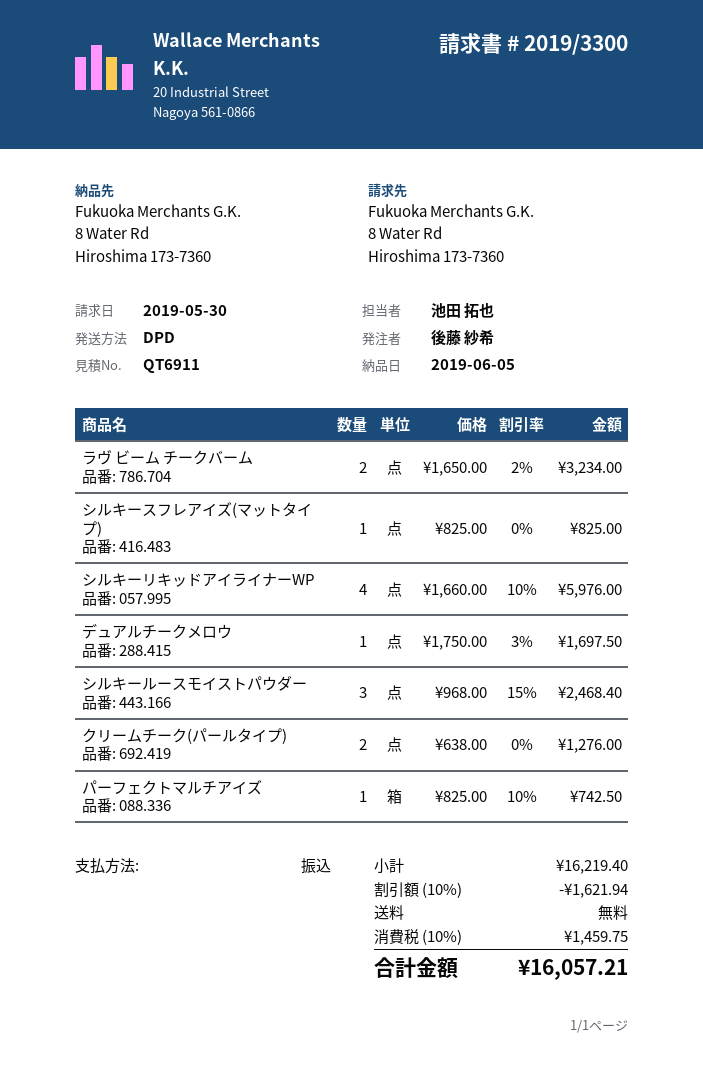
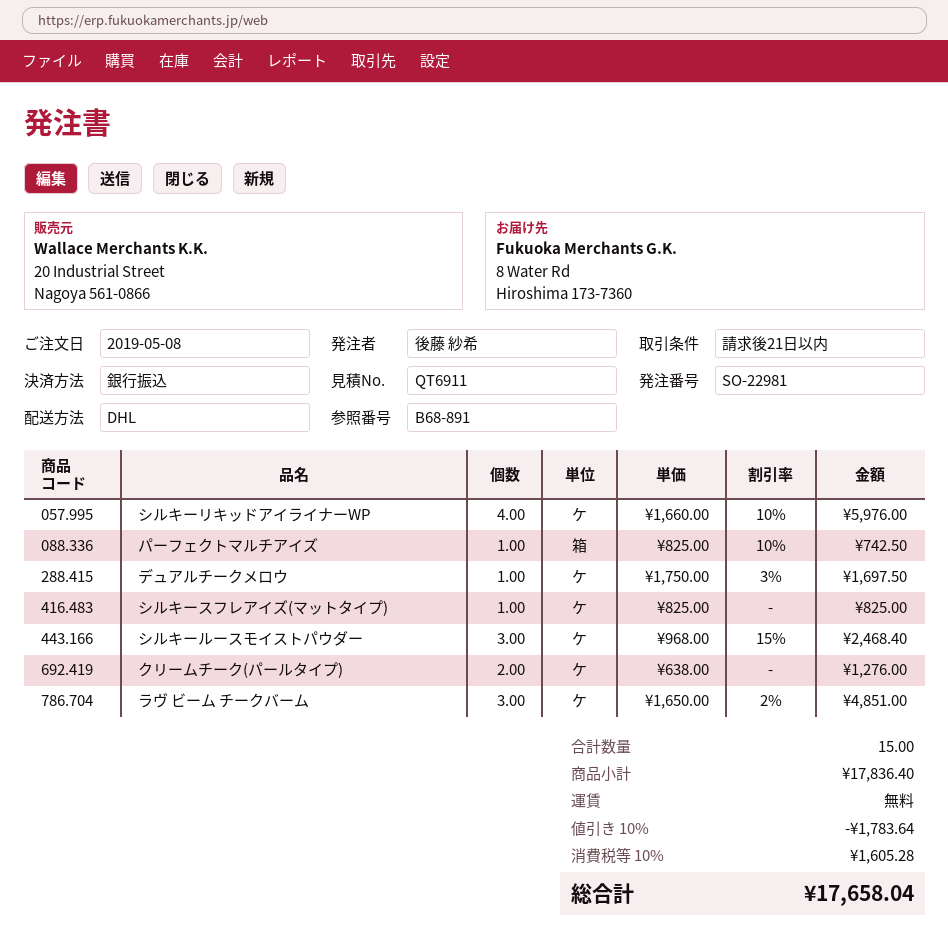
shipping method: DPD -> DHL
ラヴ ビーム チークバーム: 2 x 1650.00 - 2% = 3234.00 -> 3 x 1650.00 - 2% = 4851.00
subtotal: 16219.40 -> 17836.40
discount: 10% = 1621.94 -> 10% = 1783.64
tax: 10% = 1459.75 -> 10% = 1605.28
total: 16057.21 -> 17658.04

